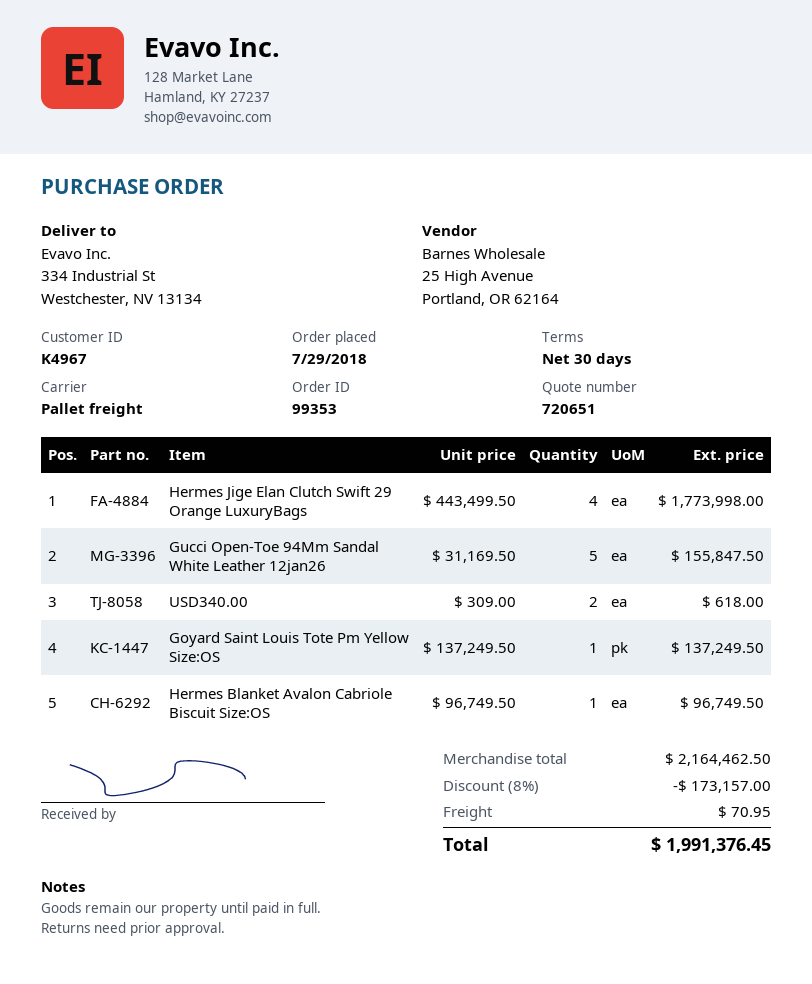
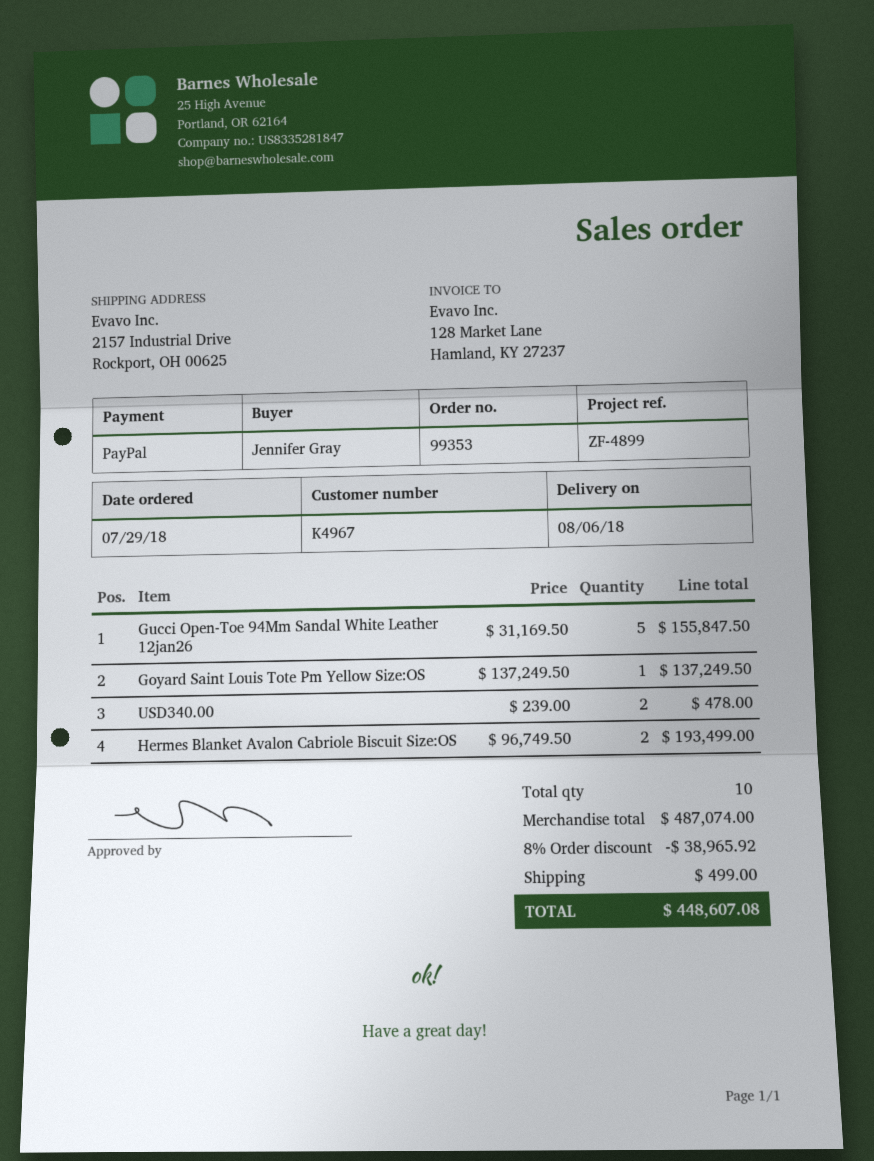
ship to: 334 Industrial St, Westchester, NV 13134 -> 2157 Industrial Drive, Rockport, OH 00625
Hermes Jige Elan Clutch Swift 29 Orange LuxuryBags: 4 x 443499.50 = 1773998.00 -> none
USD340.00: 2 x 309.00 = 618.00 -> 2 x 239.00 = 478.00
Hermes Blanket Avalon Cabriole Biscuit Size:OS: 1 x 96749.50 = 96749.50 -> 2 x 96749.50 = 193499.00
subtotal: 2164462.50 -> 487074.00
discount: 8% = 173157.00 -> 8% = 38965.92
shipping: 70.95 -> 499.00
total: 1991376.45 -> 448607.08

